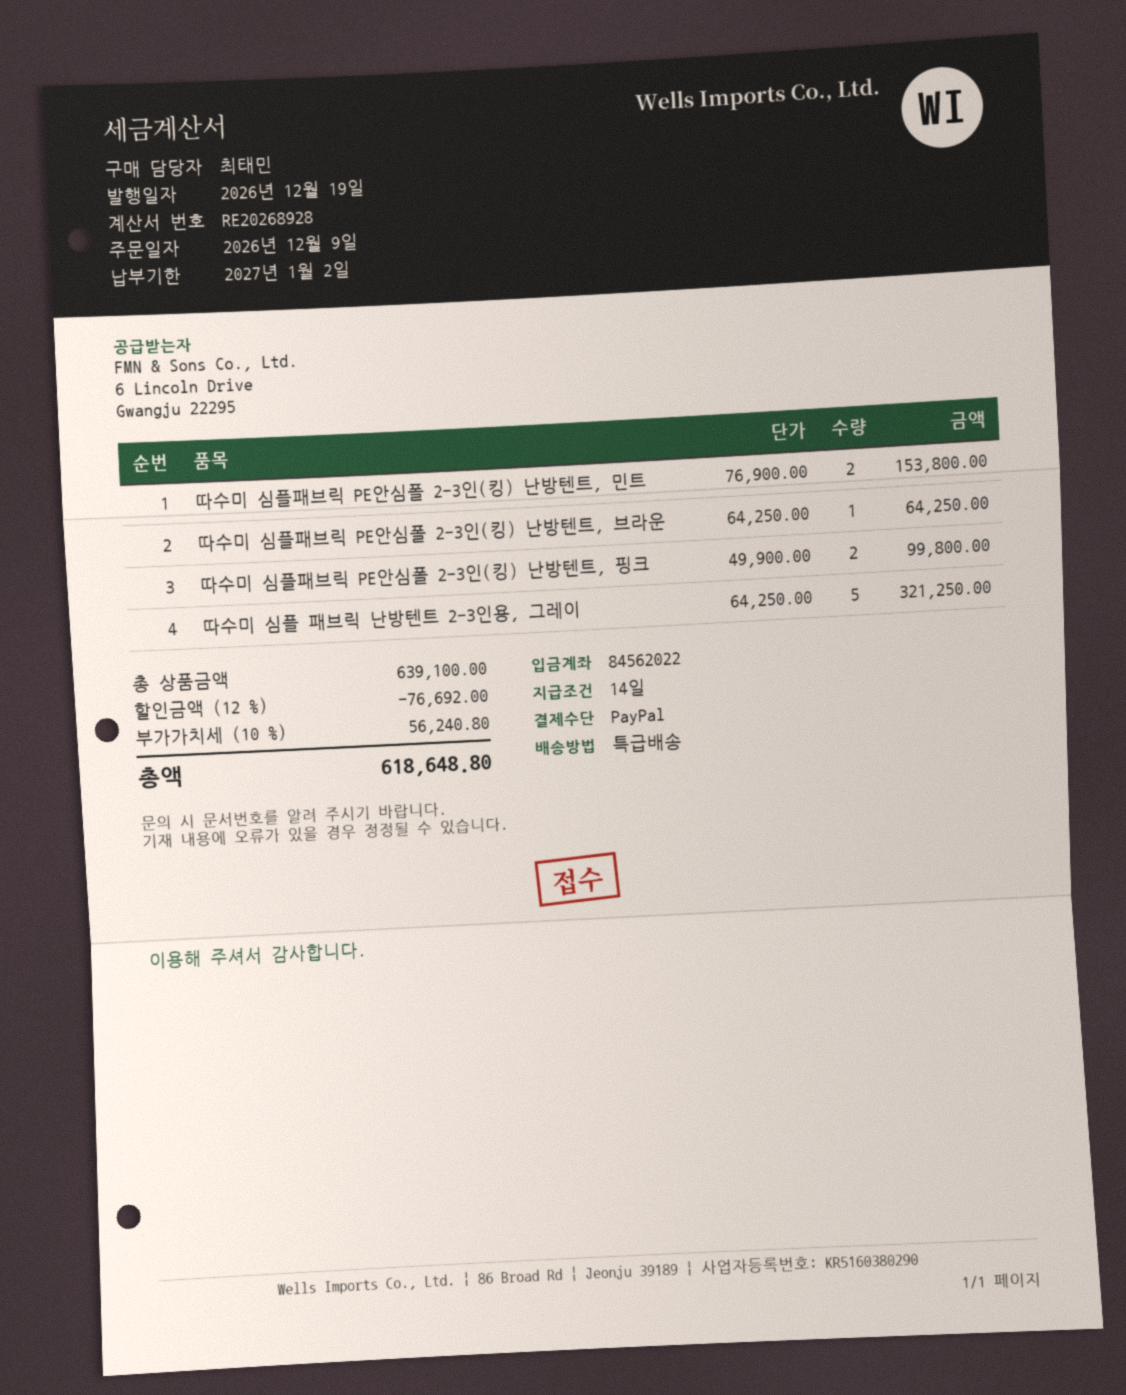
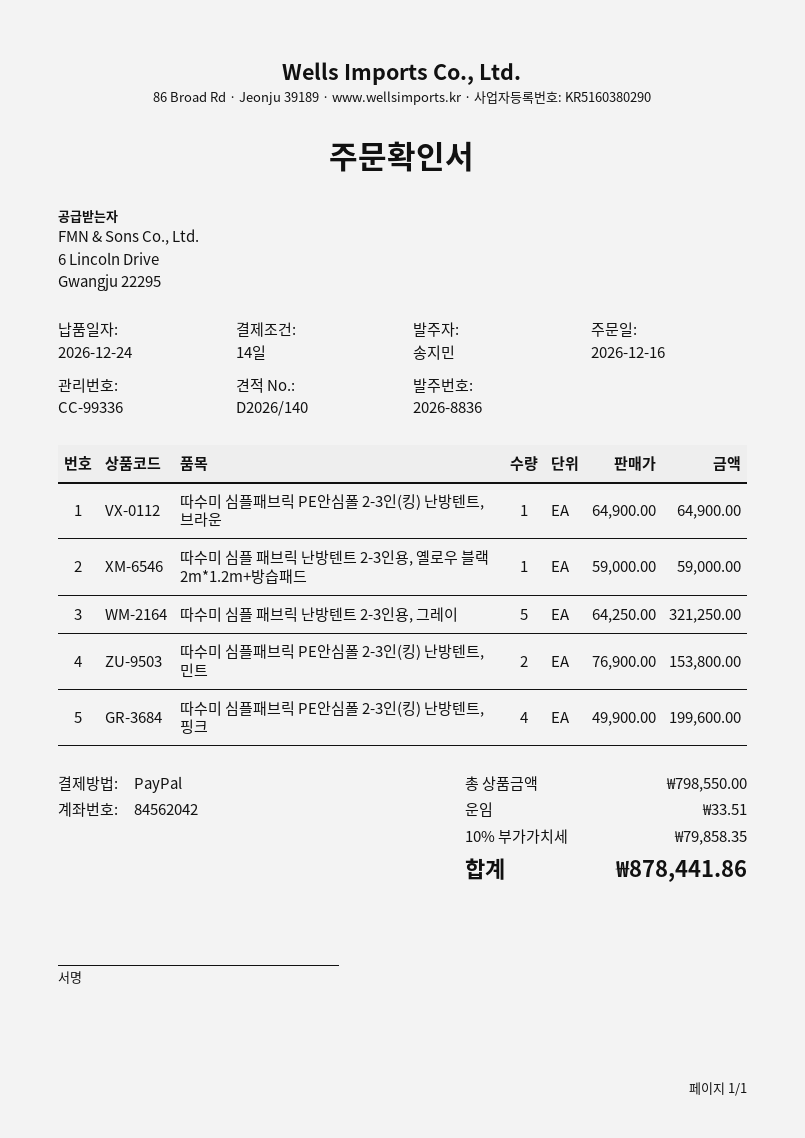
order date: 2026-12-09 -> 2026-12-16
ordered by: 최태민 -> 송지민
bank account: 84562022 -> 84562042
따수미 심플패브릭 PE안심폴 2-3인(킹) 난방텐트, 브라운: 1 x 64250.00 = 64250.00 -> 1 x 64900.00 = 64900.00
따수미 심플패브릭 PE안심폴 2-3인(킹) 난방텐트, 핑크: 2 x 49900.00 = 99800.00 -> 4 x 49900.00 = 199600.00
따수미 심플 패브릭 난방텐트 2-3인용, 옐로우 블랙 2m*1.2m+방습패드: none -> 1 x 59000.00 = 59000.00
subtotal: 639100.00 -> 798550.00
discount: 12% = 76692.00 -> none
shipping: none -> 33.51
tax: 10% = 56240.80 -> 10% = 79858.35
total: 618648.80 -> 878441.86

